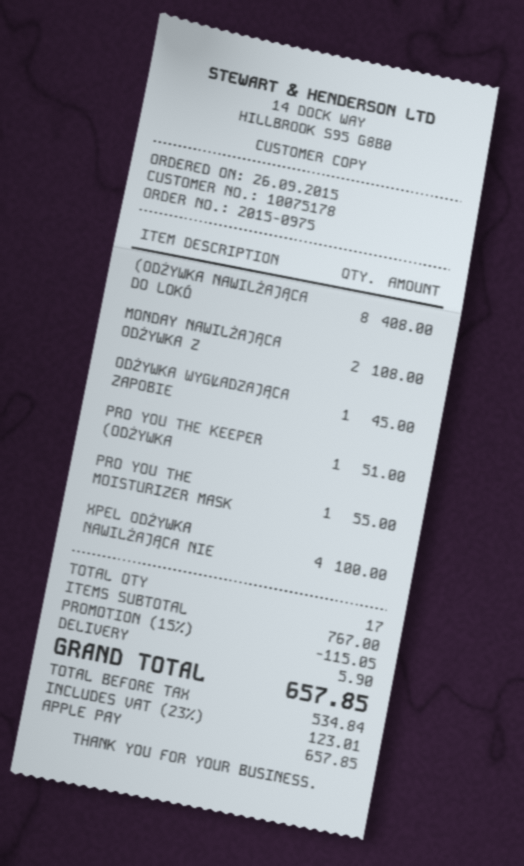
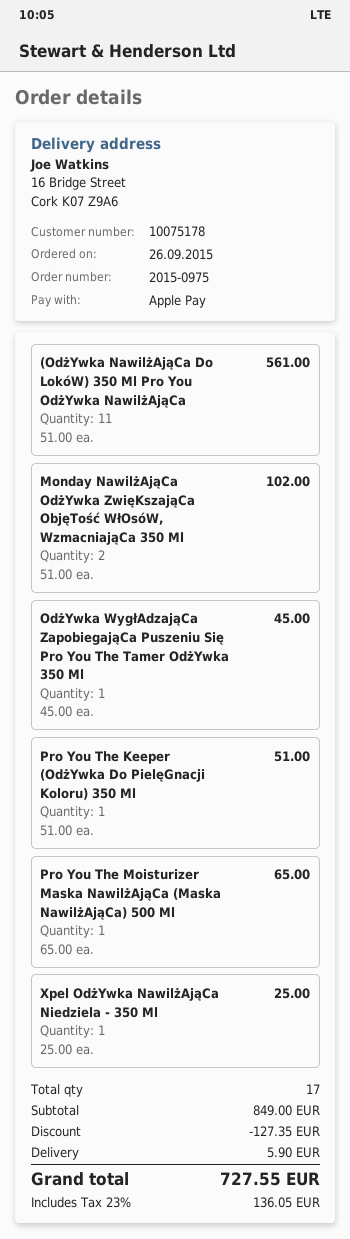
(ODŻYWKA NAWILŻAJĄCA DO LOKÓ: 8 for 408.00 -> 11 for 561.00
MONDAY NAWILŻAJĄCA ODŻYWKA Z: 2 for 108.00 -> 2 for 102.00
PRO YOU THE MOISTURIZER MASK: 1 for 55.00 -> 1 for 65.00
XPEL ODŻYWKA NAWILŻAJĄCA NIE: 4 for 100.00 -> 1 for 25.00
subtotal: 767.00 -> 849.00
discount: 115.05 -> 127.35
tax: 23% = 123.01 -> 23% = 136.05
total: 657.85 -> 727.55

